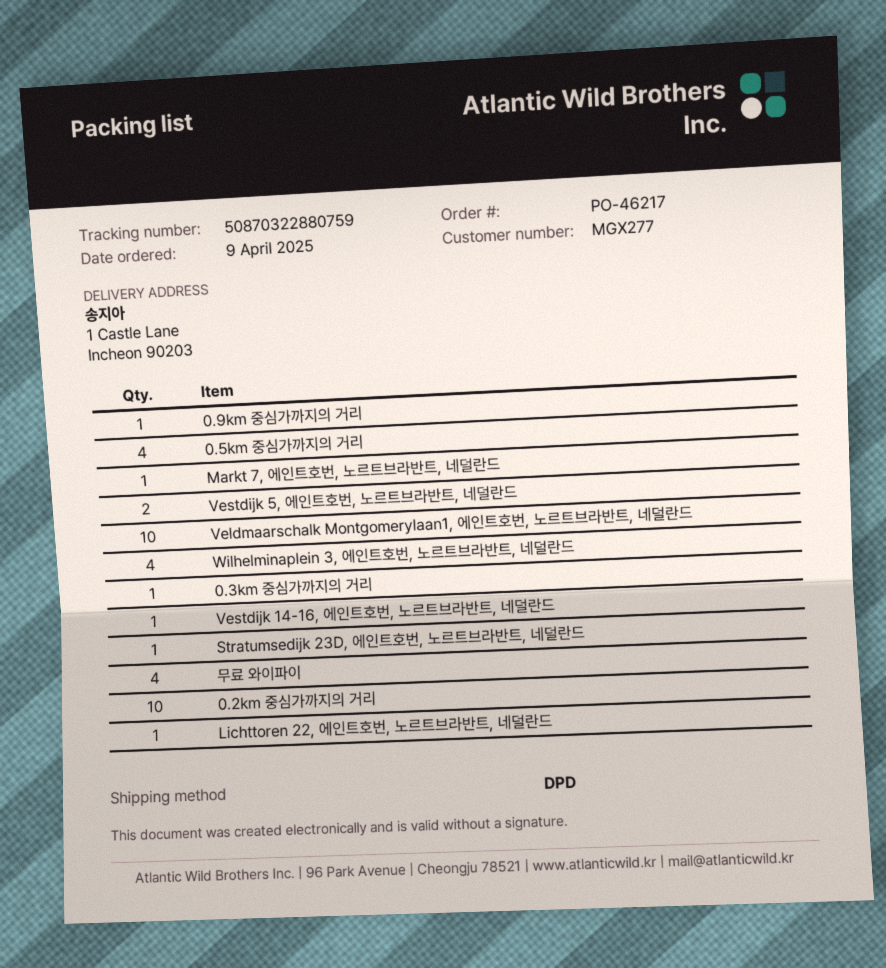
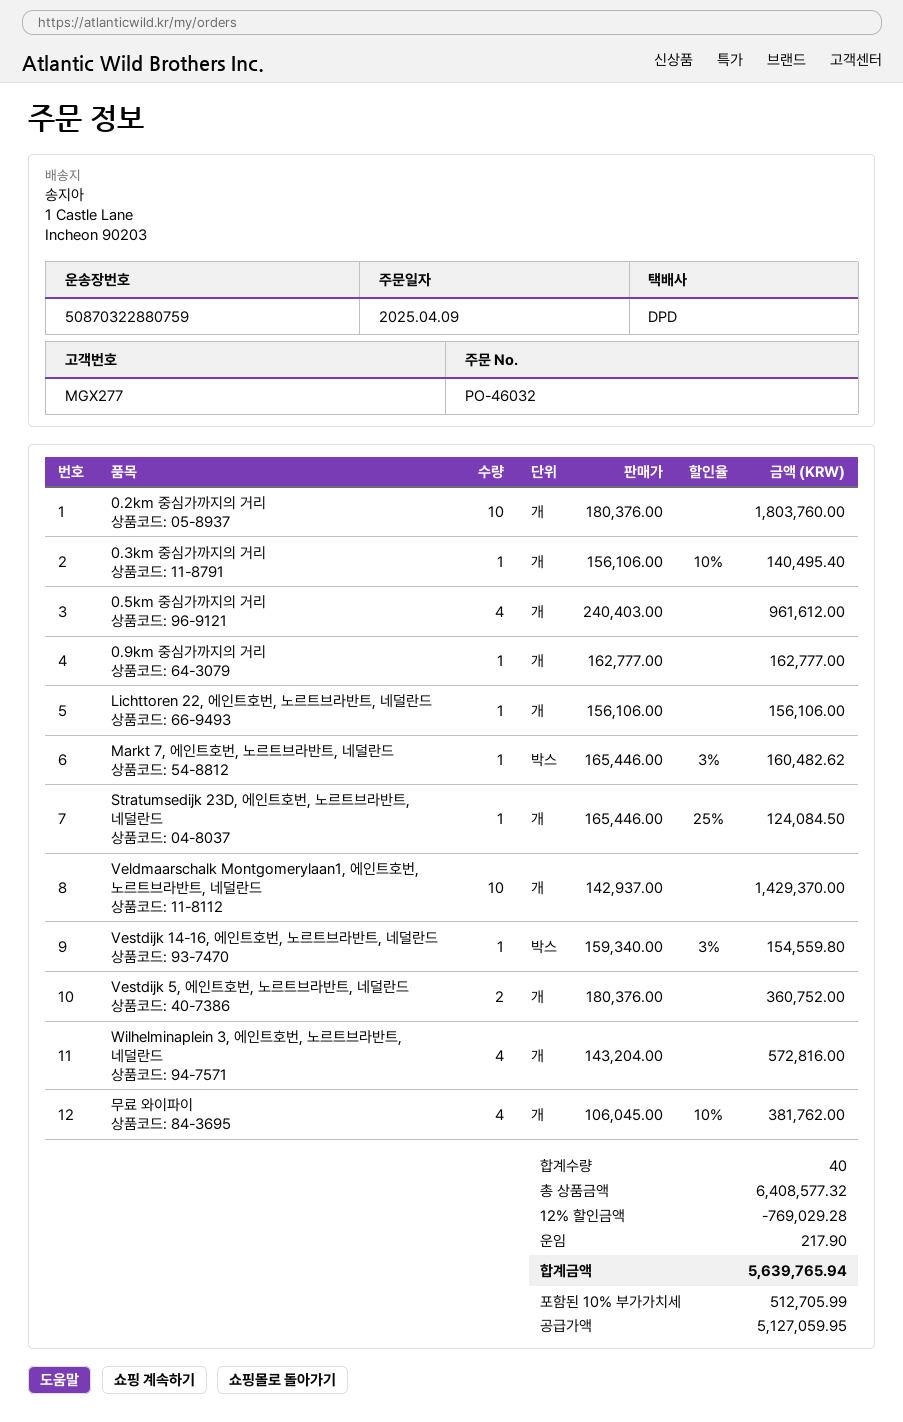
order number: PO-46217 -> PO-46032

